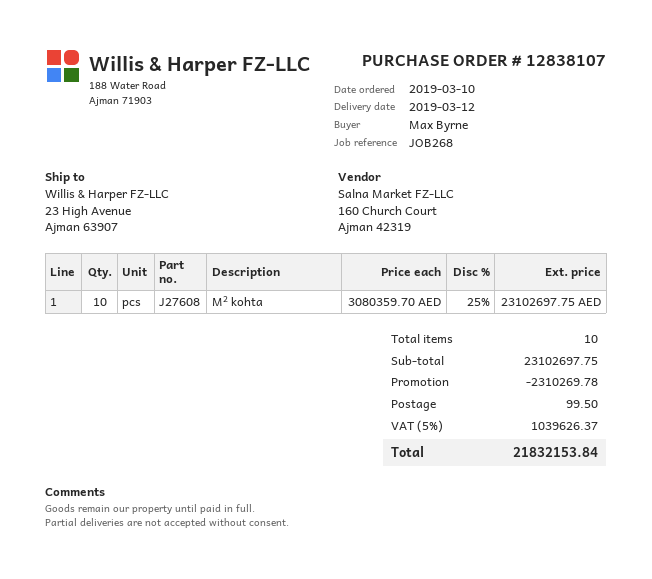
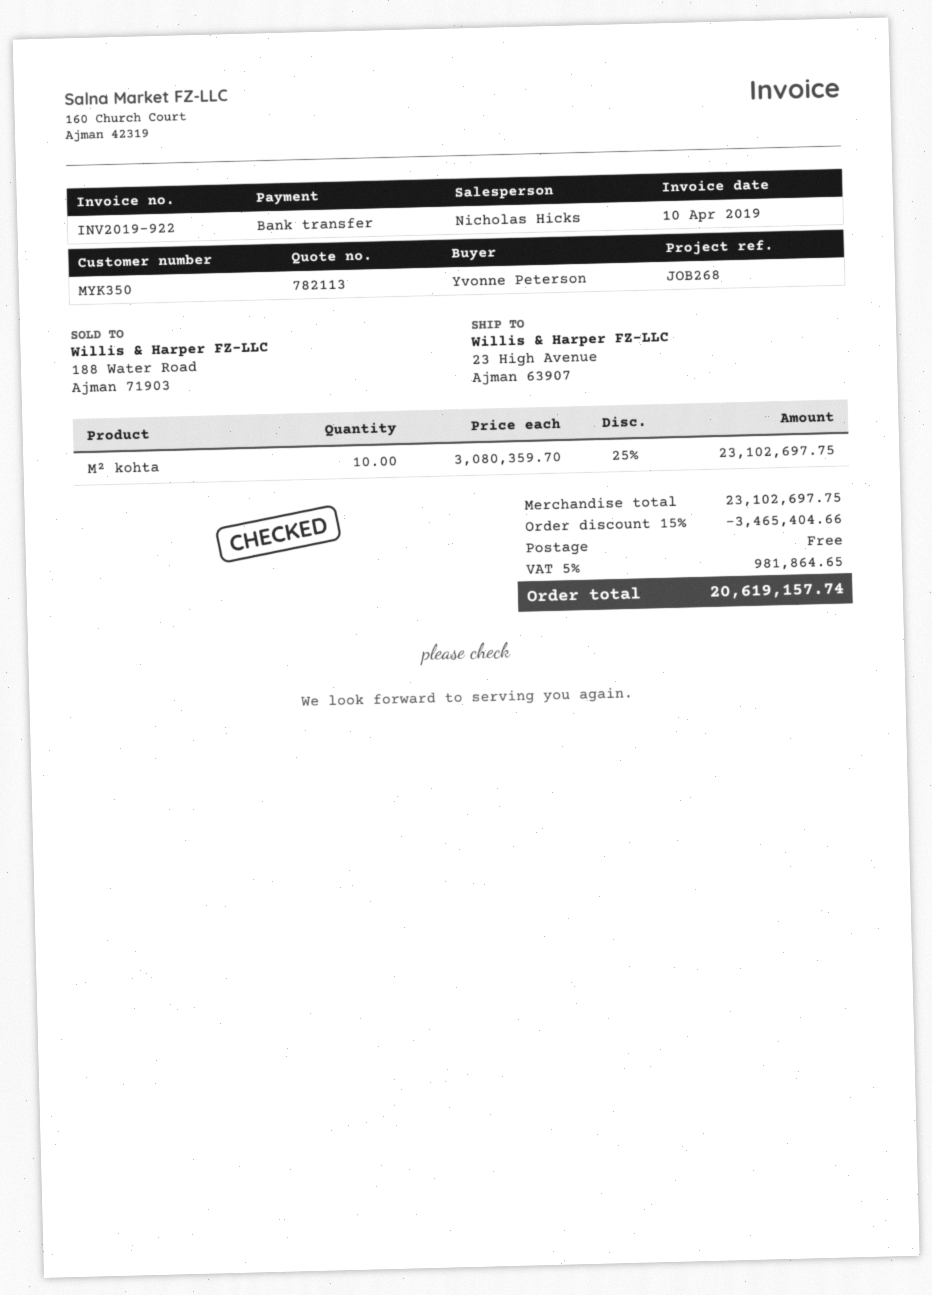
ordered by: Max Byrne -> Yvonne Peterson
discount: 2310269.78 -> 3465404.66
shipping: 99.50 -> 0.00
tax: 5% = 1039626.37 -> 5% = 981864.65
total: 21832153.84 -> 20619157.74

